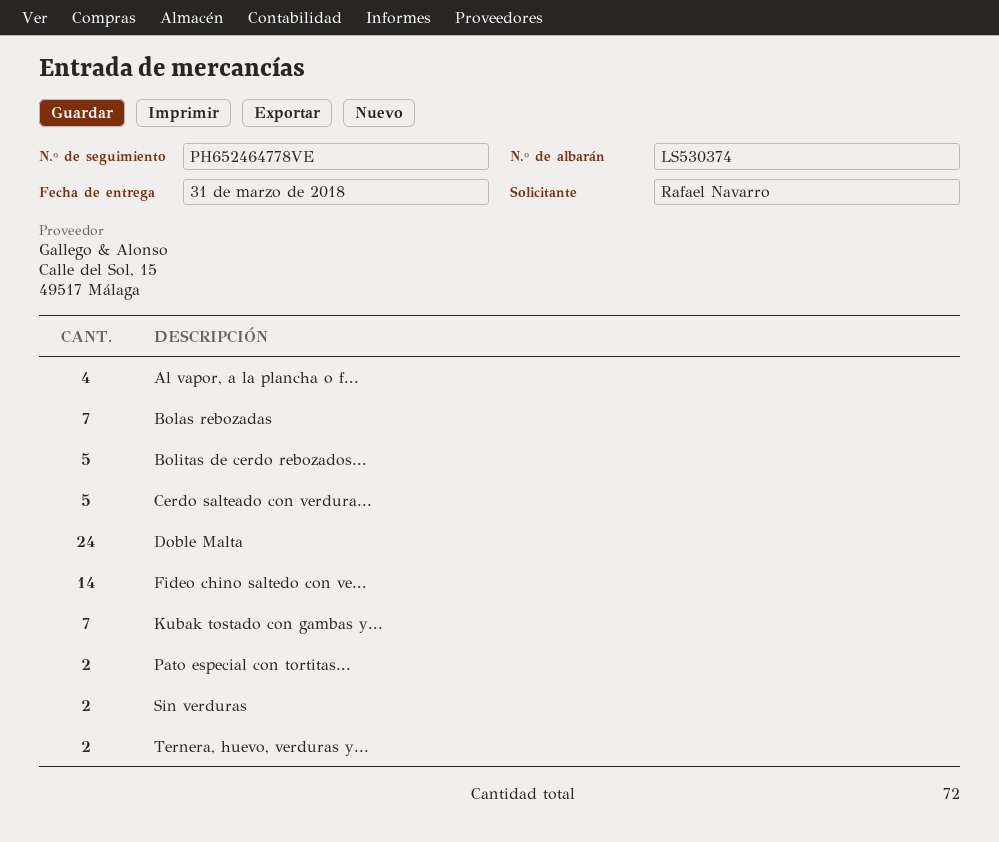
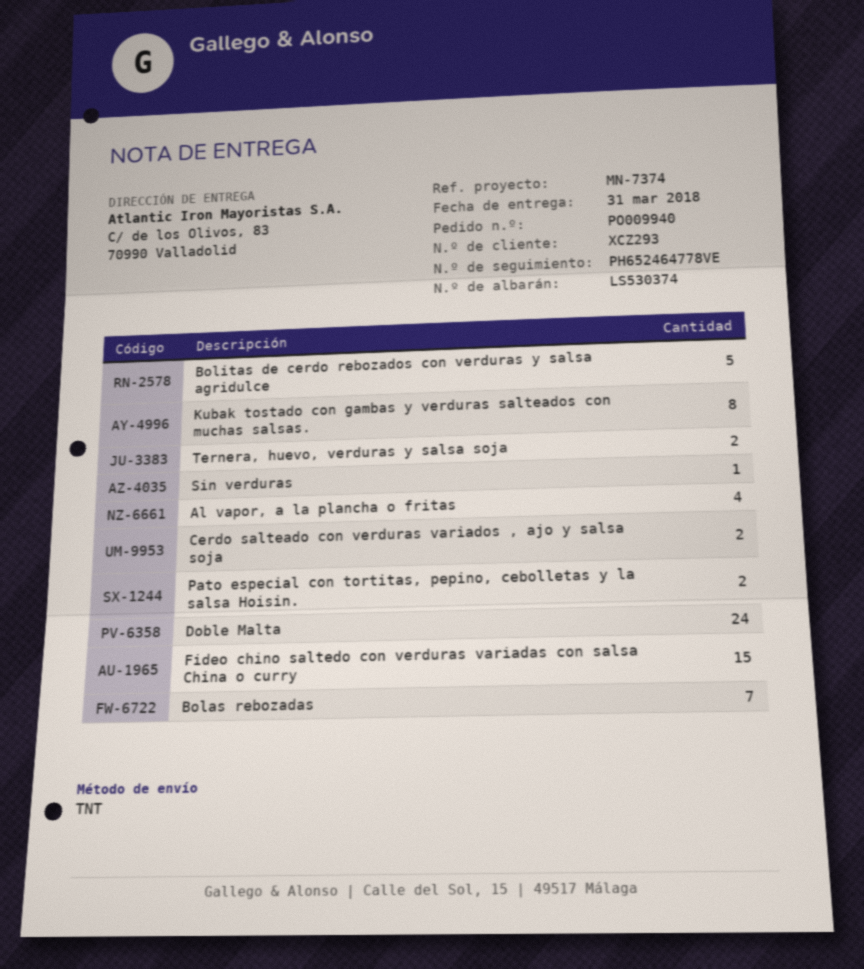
Cerdo salteado con verdura...: 5 -> 2
Fideo chino saltedo con ve...: 14 -> 15
Kubak tostado con gambas y...: 7 -> 8
Sin verduras: 2 -> 1

